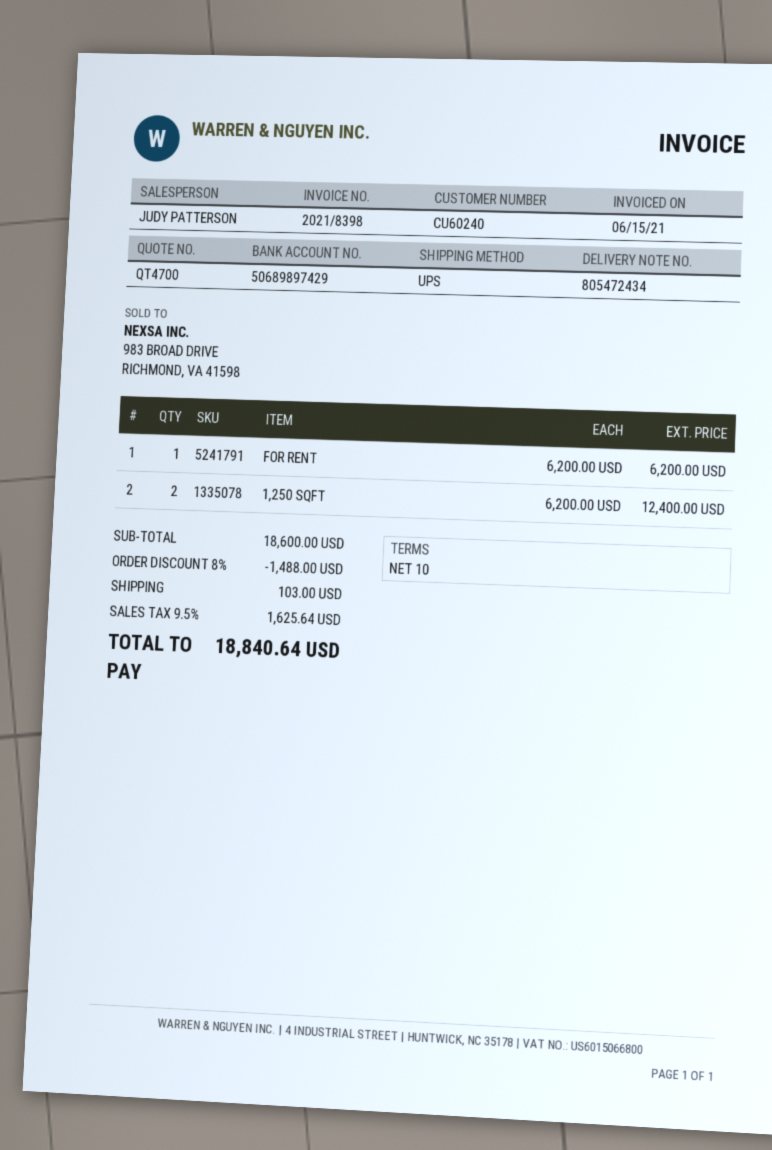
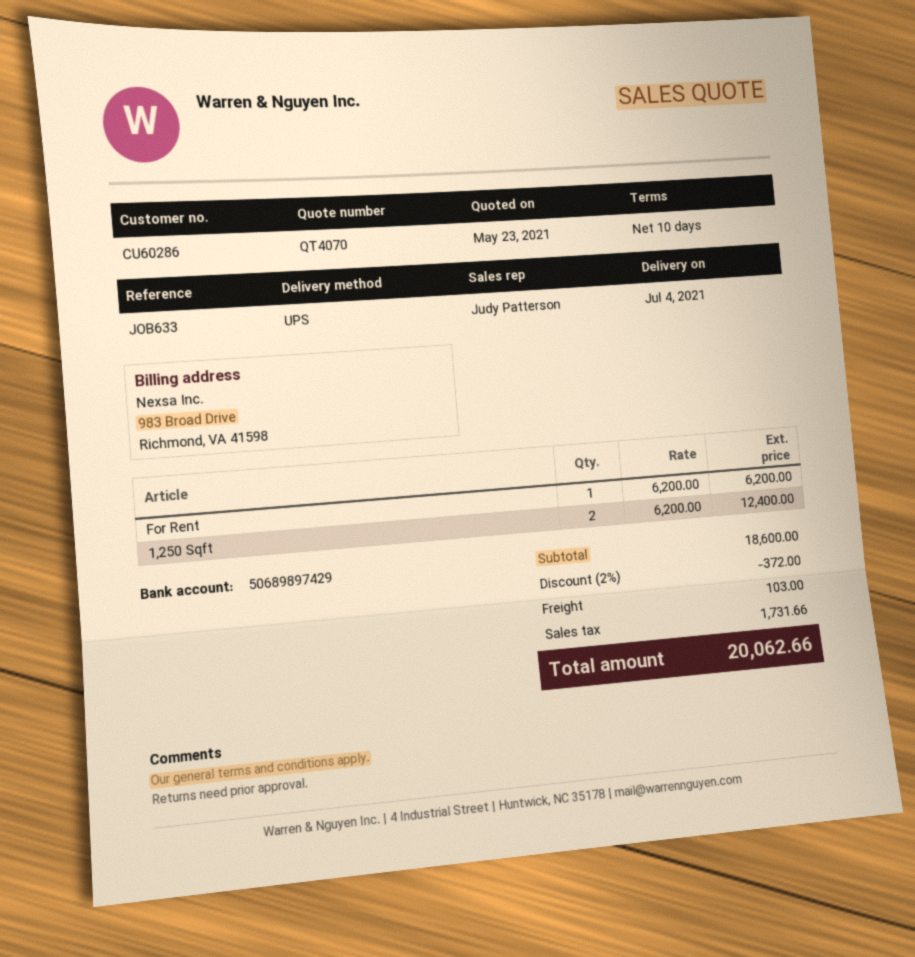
quote number: QT4700 -> QT4070
customer number: CU60240 -> CU60286
discount: 8% = 1488.00 -> 2% = 372.00
tax: 1625.64 -> 1731.66
total: 18840.64 -> 20062.66

